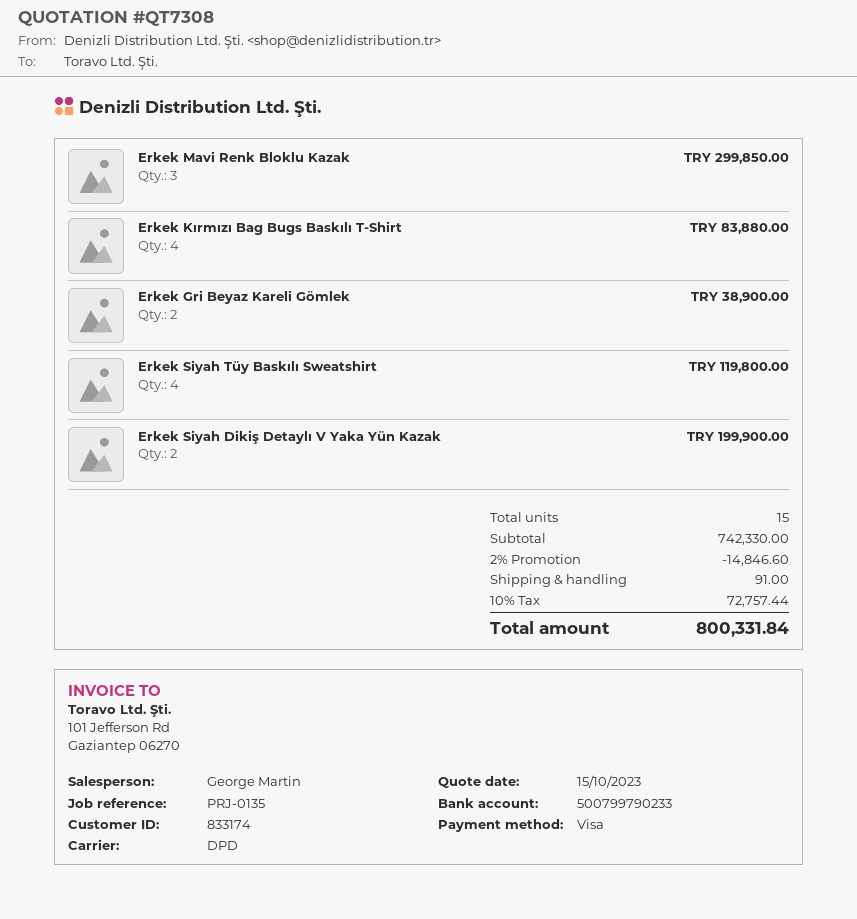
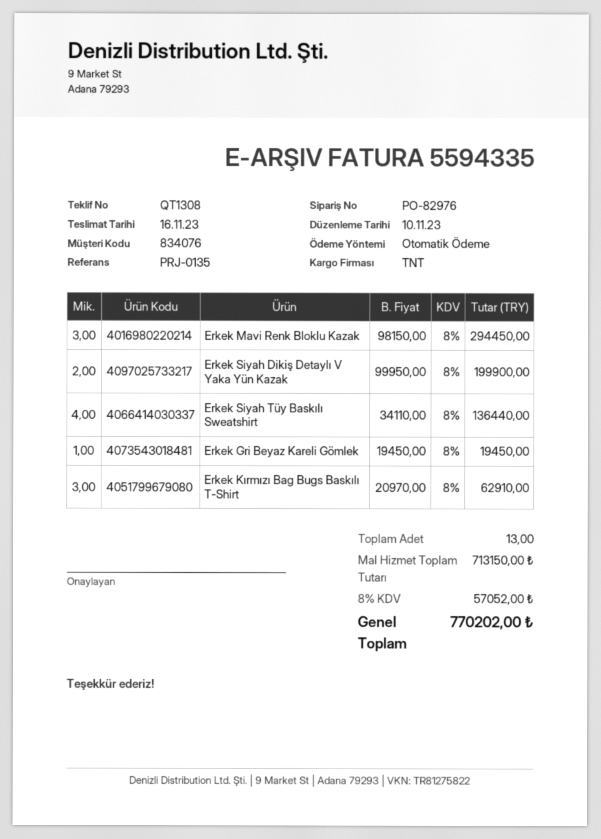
quote number: QT7308 -> QT1308
customer number: 833174 -> 834076
payment method: Visa -> direct debit
shipping method: DPD -> TNT
Erkek Mavi Renk Bloklu Kazak: 3 for 299850.00 -> 3 for 294450.00
Erkek Kırmızı Bag Bugs Baskılı T-Shirt: 4 for 83880.00 -> 3 for 62910.00
Erkek Gri Beyaz Kareli Gömlek: 2 for 38900.00 -> 1 for 19450.00
Erkek Siyah Tüy Baskılı Sweatshirt: 4 for 119800.00 -> 4 for 136440.00
total quantity: 15 -> 13
subtotal: 742330.00 -> 713150.00
discount: 2% = 14846.60 -> none
shipping: 91.00 -> none
tax: 10% = 72757.44 -> 8% = 57052.00
total: 800331.84 -> 770202.00

